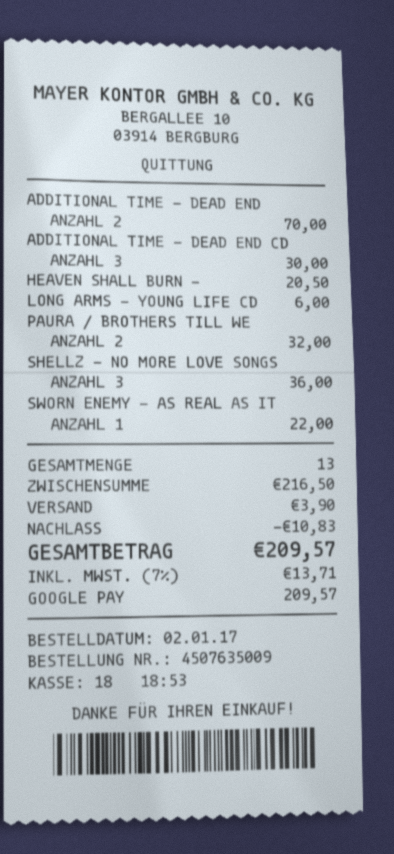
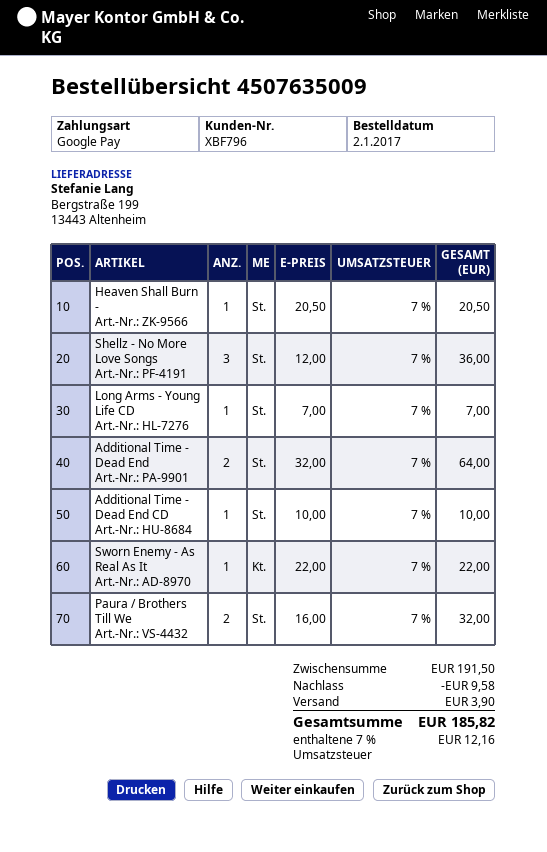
ADDITIONAL TIME - DEAD END: 2 for 70.00 -> 2 for 64.00
ADDITIONAL TIME - DEAD END CD: 3 for 30.00 -> 1 for 10.00
LONG ARMS - YOUNG LIFE CD: 1 for 6.00 -> 1 for 7.00
subtotal: 216.50 -> 191.50
discount: 10.83 -> 9.58
tax: 7% = 13.71 -> 7% = 12.16
total: 209.57 -> 185.82

